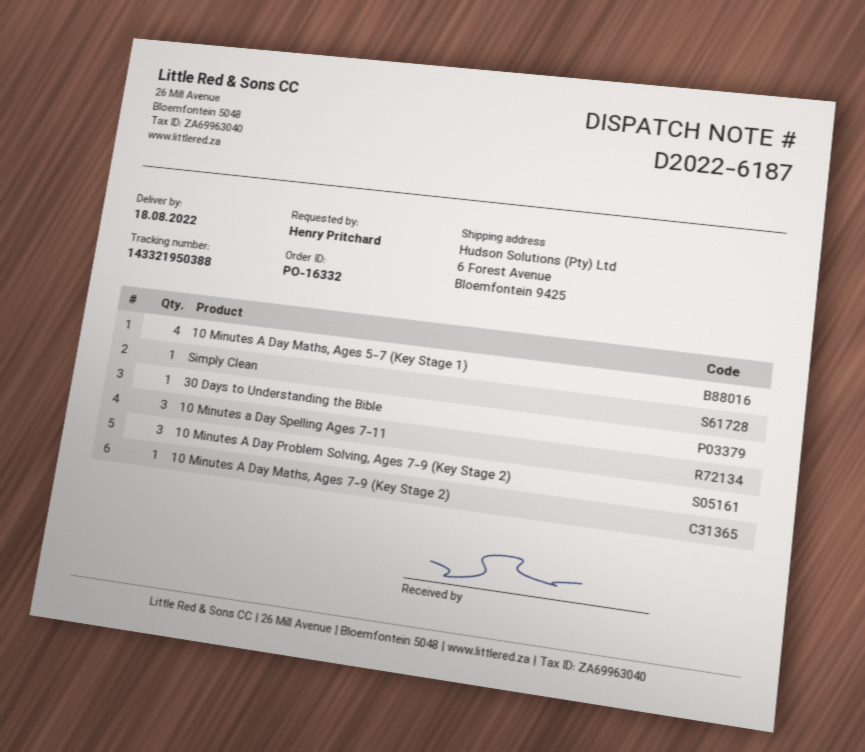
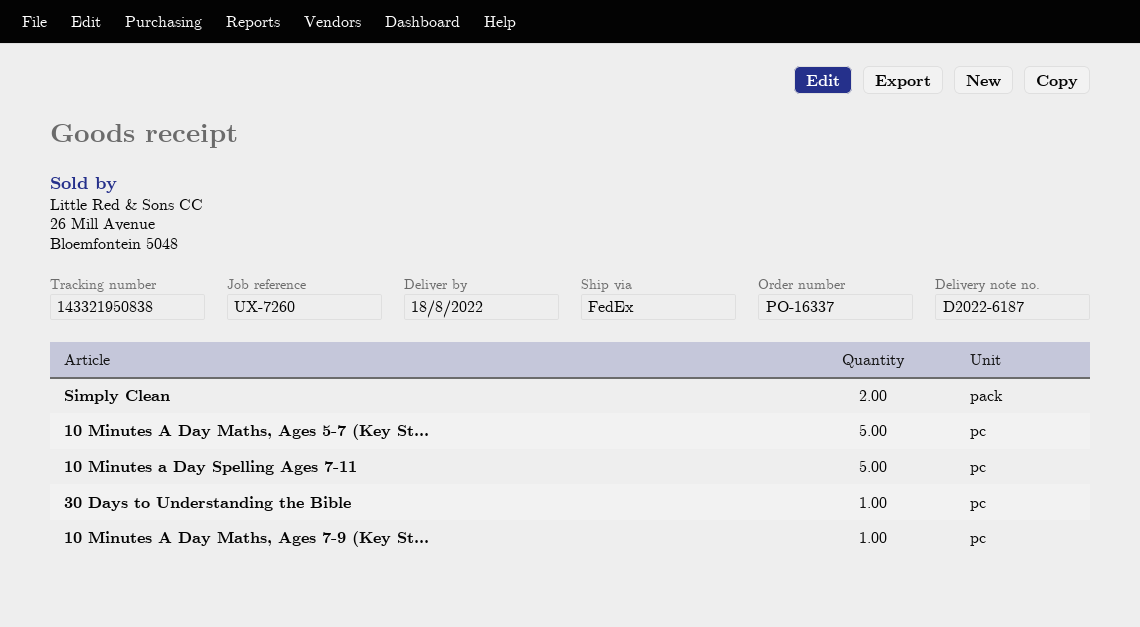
order number: PO-16332 -> PO-16337
tracking number: 143321950388 -> 143321950838
10 Minutes A Day Maths, Ages 5-7 (Key Stage 1): 4 -> 5
Simply Clean: 1 -> 2
10 Minutes a Day Spelling Ages 7-11: 3 -> 5
10 Minutes A Day Problem Solving, Ages 7-9 (Key Stage 2): 3 -> none

